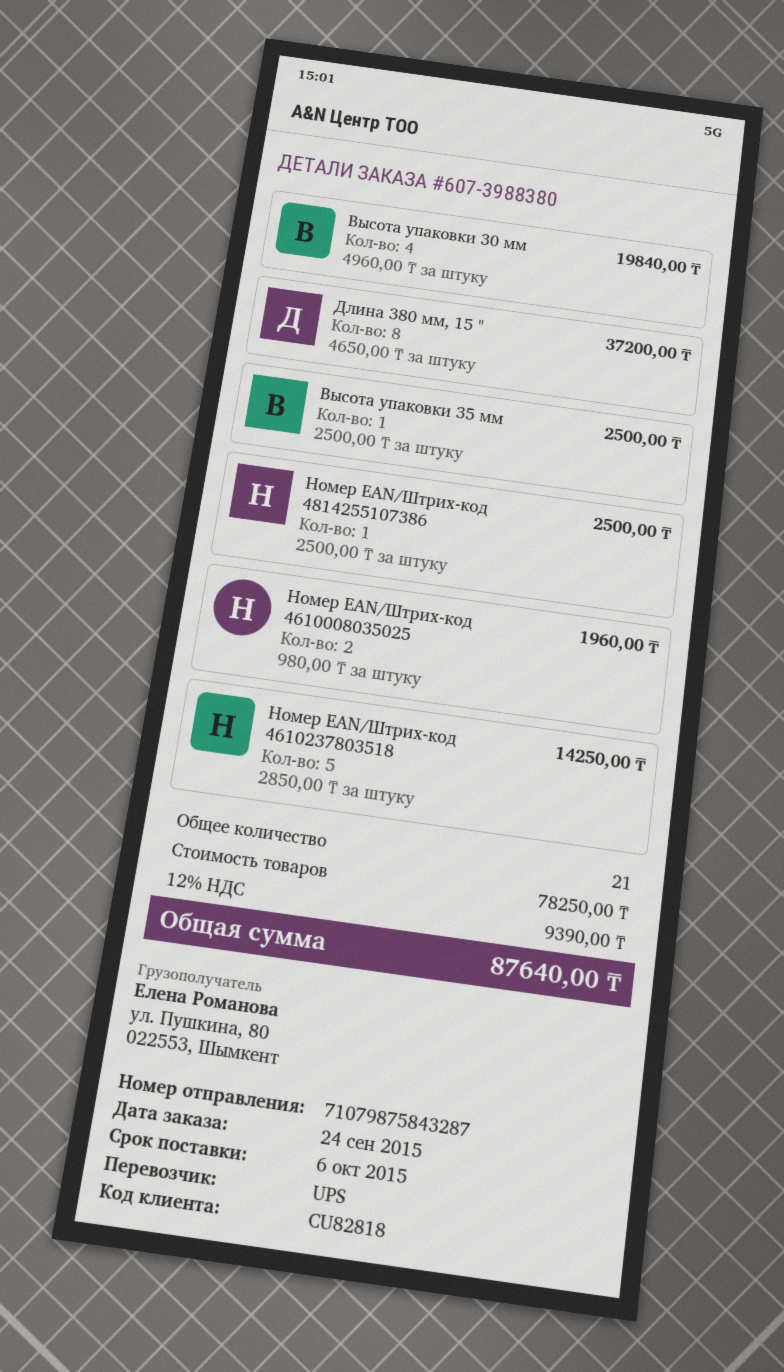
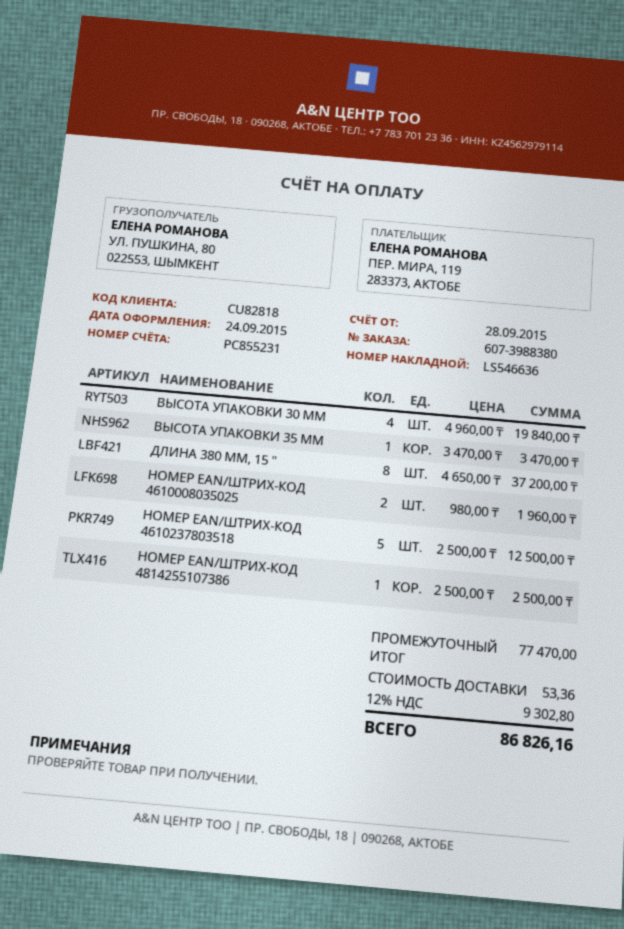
Высота упаковки 35 мм: 1 x 2500.00 = 2500.00 -> 1 x 3470.00 = 3470.00
Номер EAN/Штрих-код 4610237803518: 5 x 2850.00 = 14250.00 -> 5 x 2500.00 = 12500.00
subtotal: 78250.00 -> 77470.00
shipping: none -> 53.36
tax: 12% = 9390.00 -> 12% = 9302.80
total: 87640.00 -> 86826.16

